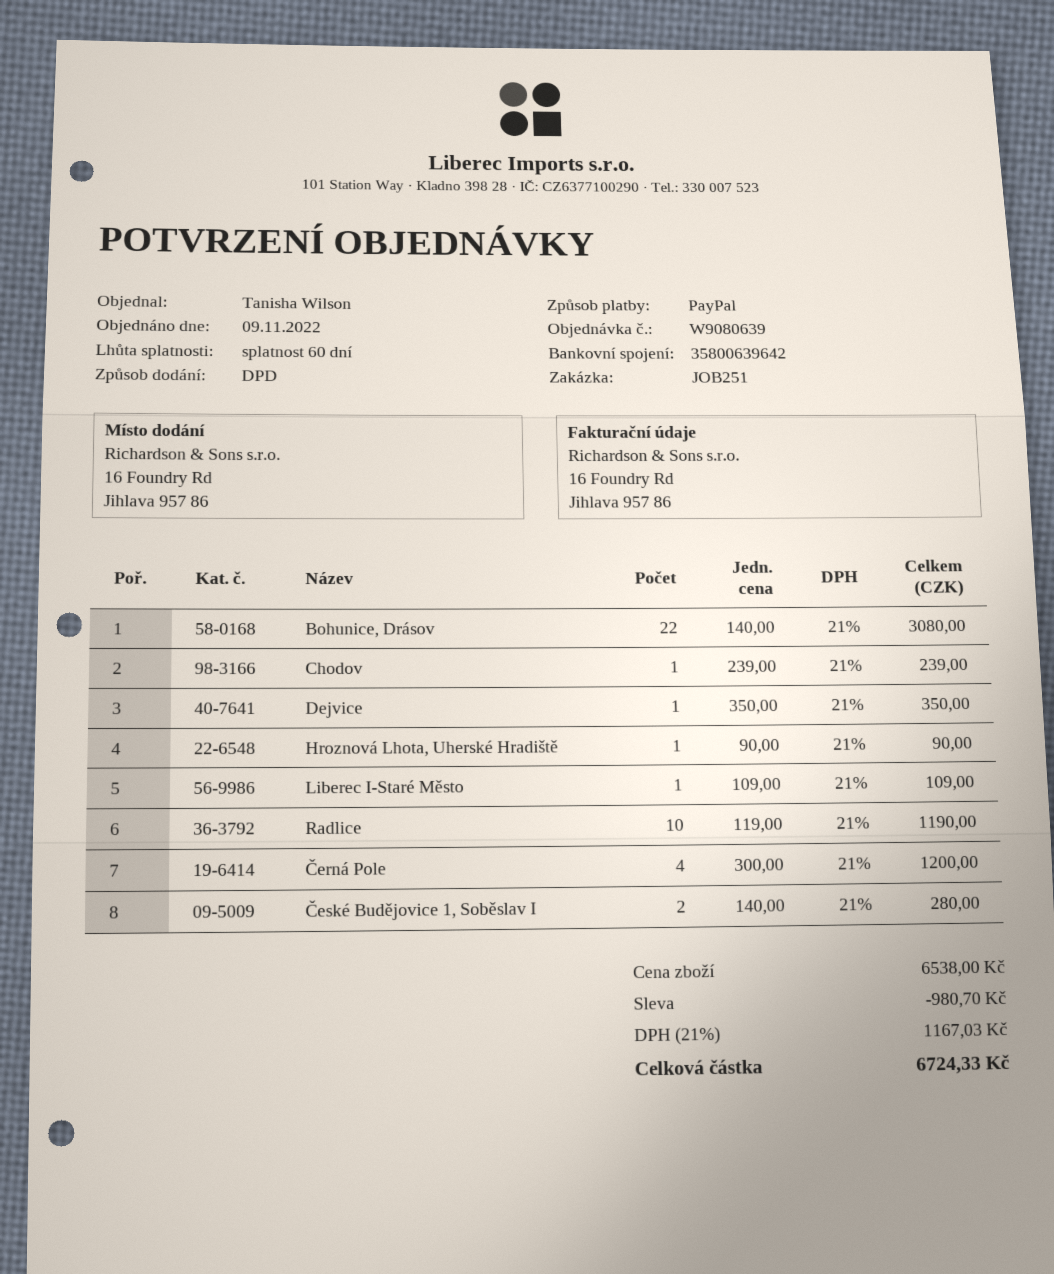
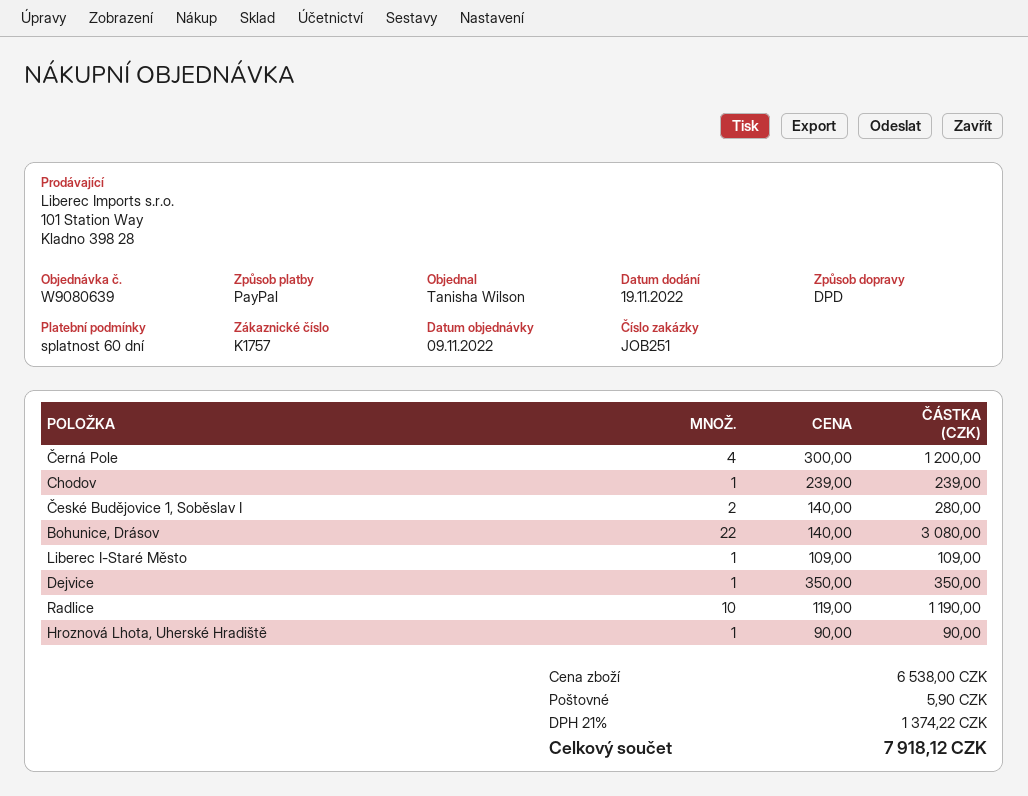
discount: 980.70 -> none
shipping: none -> 5.90
tax: 21% = 1167.03 -> 21% = 1374.22
total: 6724.33 -> 7918.12

